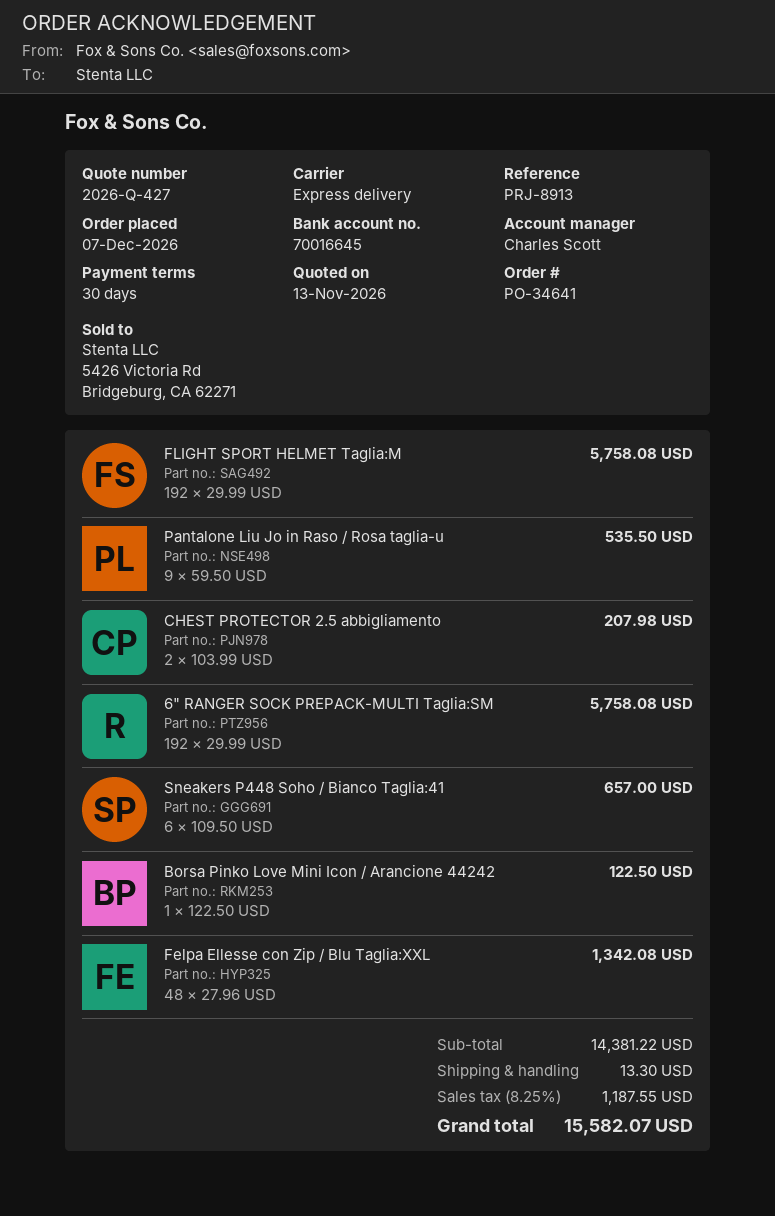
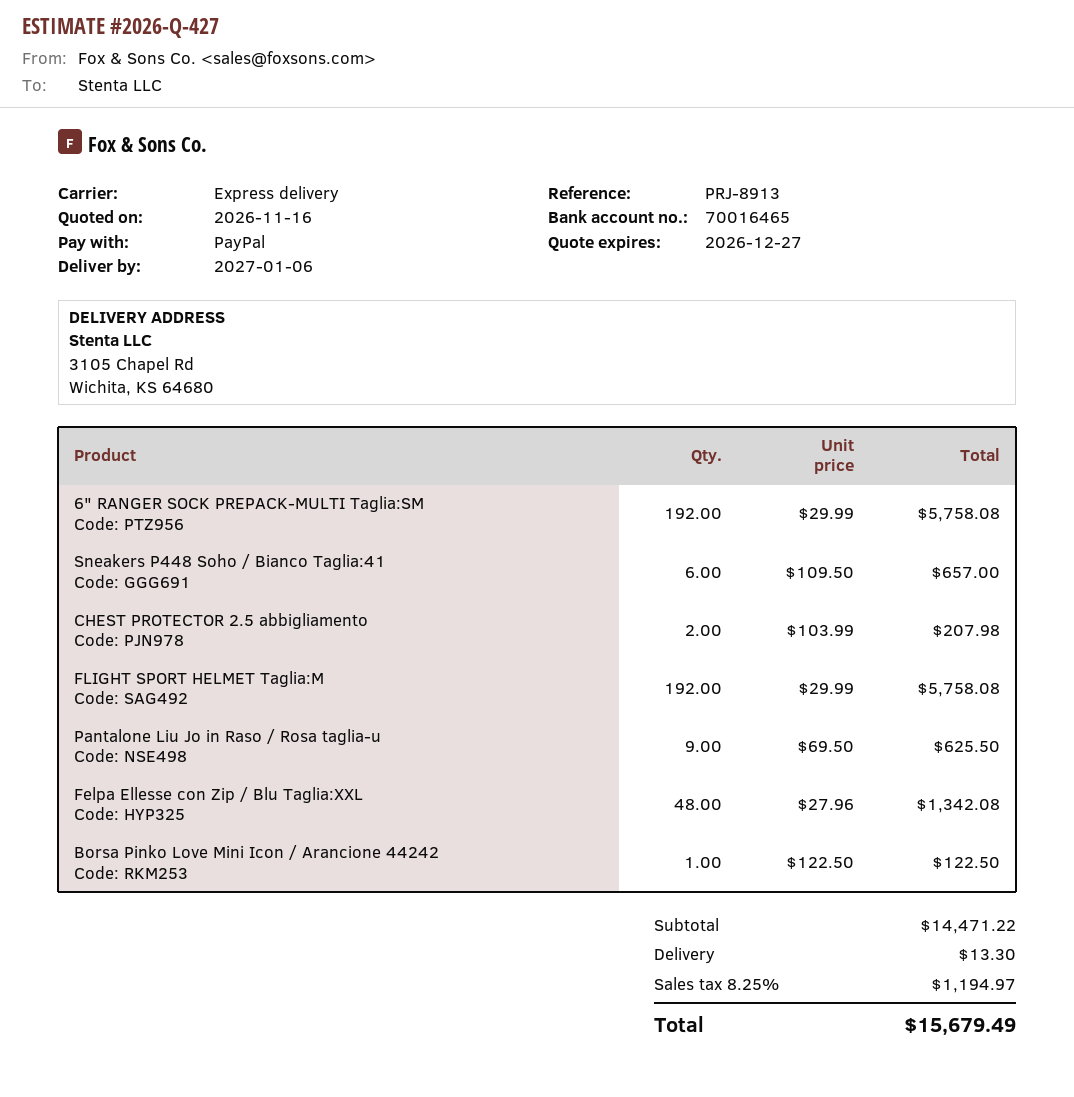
quote date: 2026-11-13 -> 2026-11-16
bank account: 70016645 -> 70016465
Pantalone Liu Jo in Raso / Rosa taglia-u: 9 x 59.50 = 535.50 -> 9 x 69.50 = 625.50
subtotal: 14381.22 -> 14471.22
tax: 8.25% = 1187.55 -> 8.25% = 1194.97
total: 15582.07 -> 15679.49

